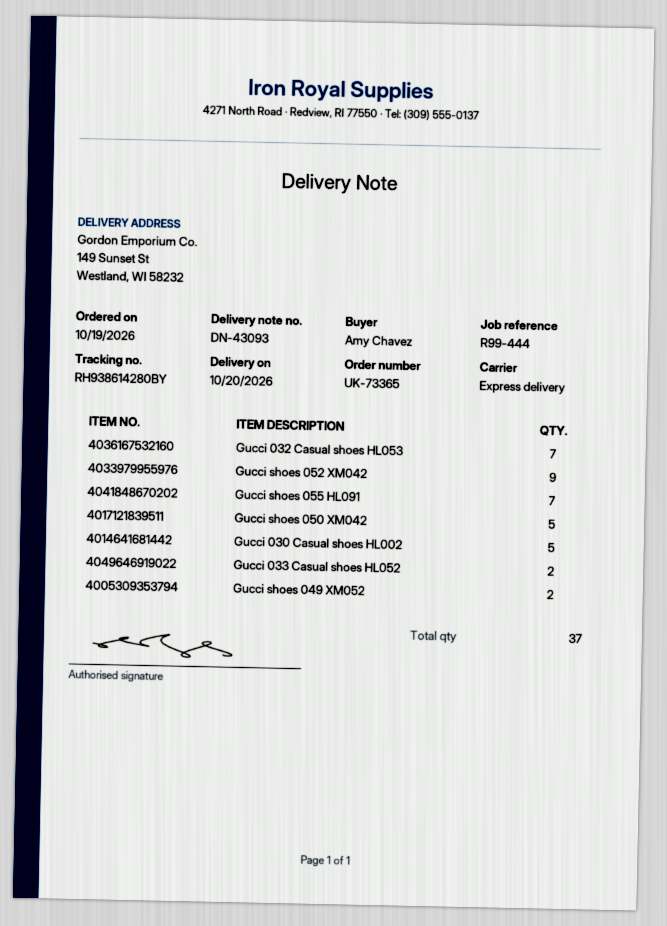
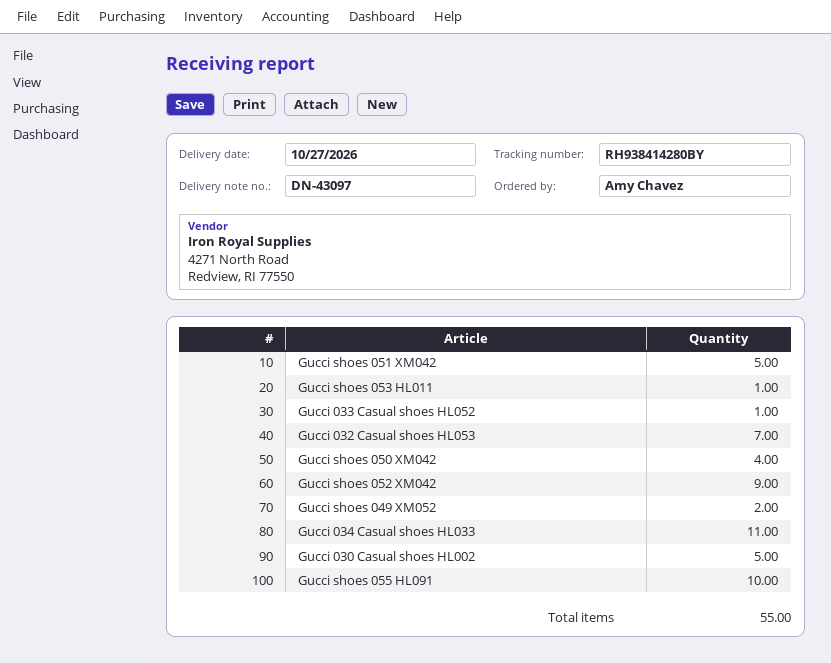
delivery note number: DN-43093 -> DN-43097
delivery date: 2026-10-20 -> 2026-10-27
tracking number: RH938614280BY -> RH938414280BY
Gucci shoes 055 HL091: 7 -> 10
Gucci shoes 050 XM042: 5 -> 4
Gucci 033 Casual shoes HL052: 2 -> 1
Gucci shoes 051 XM042: none -> 5
Gucci shoes 053 HL011: none -> 1
Gucci 034 Casual shoes HL033: none -> 11
total quantity: 37 -> 55

